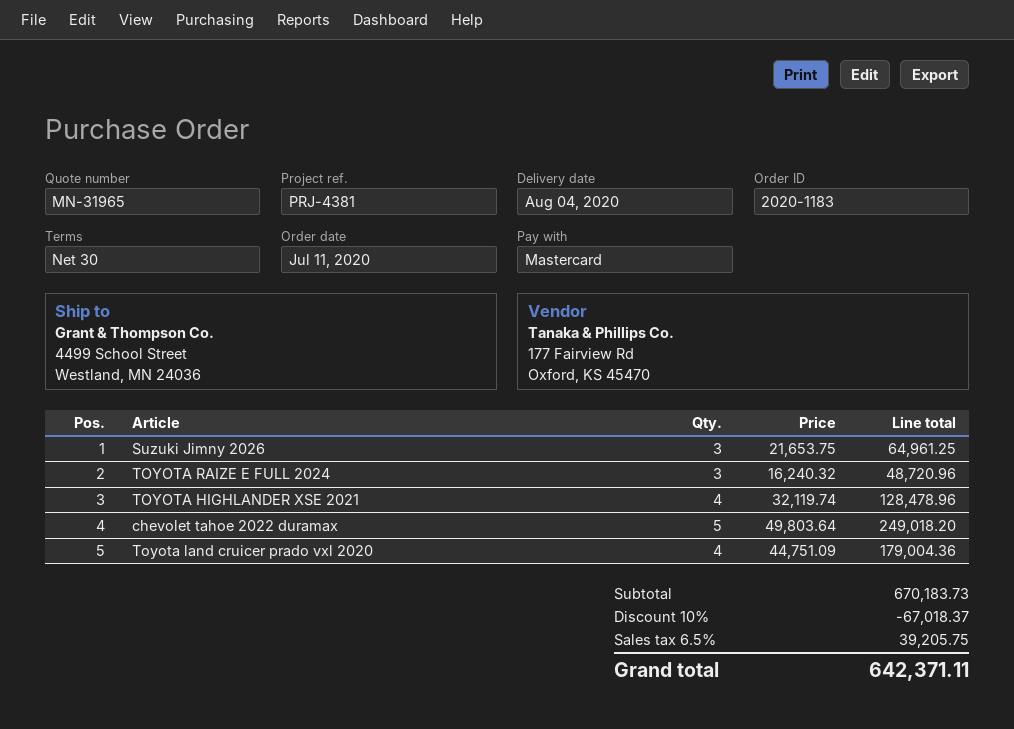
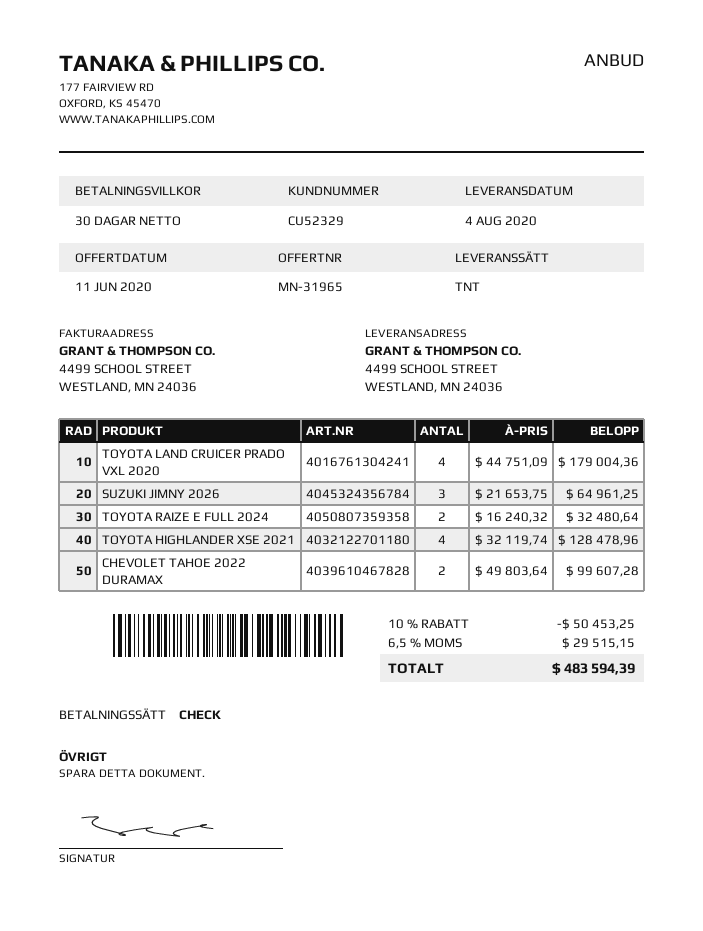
payment method: Mastercard -> cheque
TOYOTA RAIZE E FULL 2024: 3 x 16240.32 = 48720.96 -> 2 x 16240.32 = 32480.64
chevolet tahoe 2022 duramax: 5 x 49803.64 = 249018.20 -> 2 x 49803.64 = 99607.28
discount: 10% = 67018.37 -> 10% = 50453.25
tax: 6.5% = 39205.75 -> 6.5% = 29515.15
total: 642371.11 -> 483594.39

